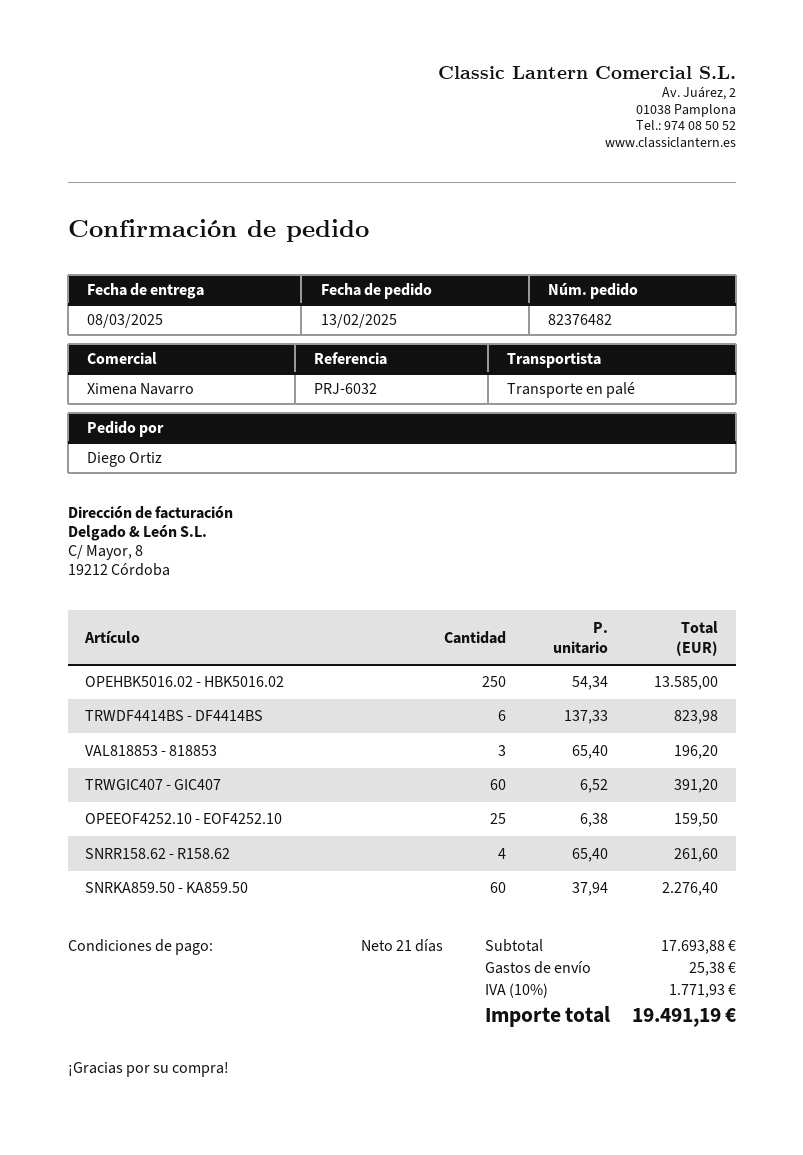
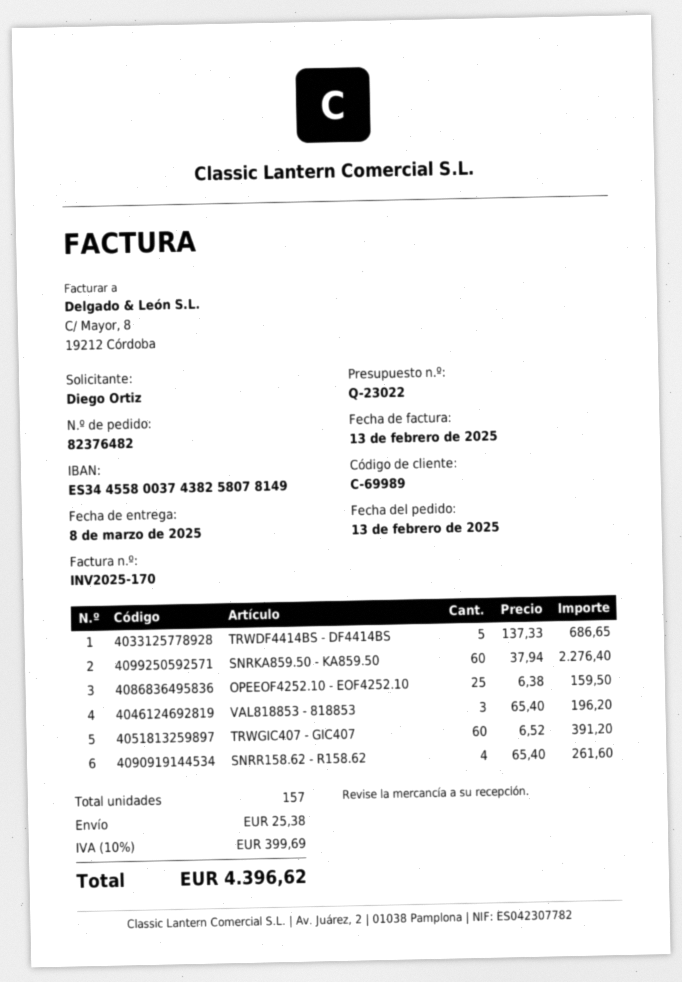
OPEHBK5016.02 - HBK5016.02: 250 x 54.34 = 13585.00 -> none
TRWDF4414BS - DF4414BS: 6 x 137.33 = 823.98 -> 5 x 137.33 = 686.65
tax: 10% = 1771.93 -> 10% = 399.69
total: 19491.19 -> 4396.62

